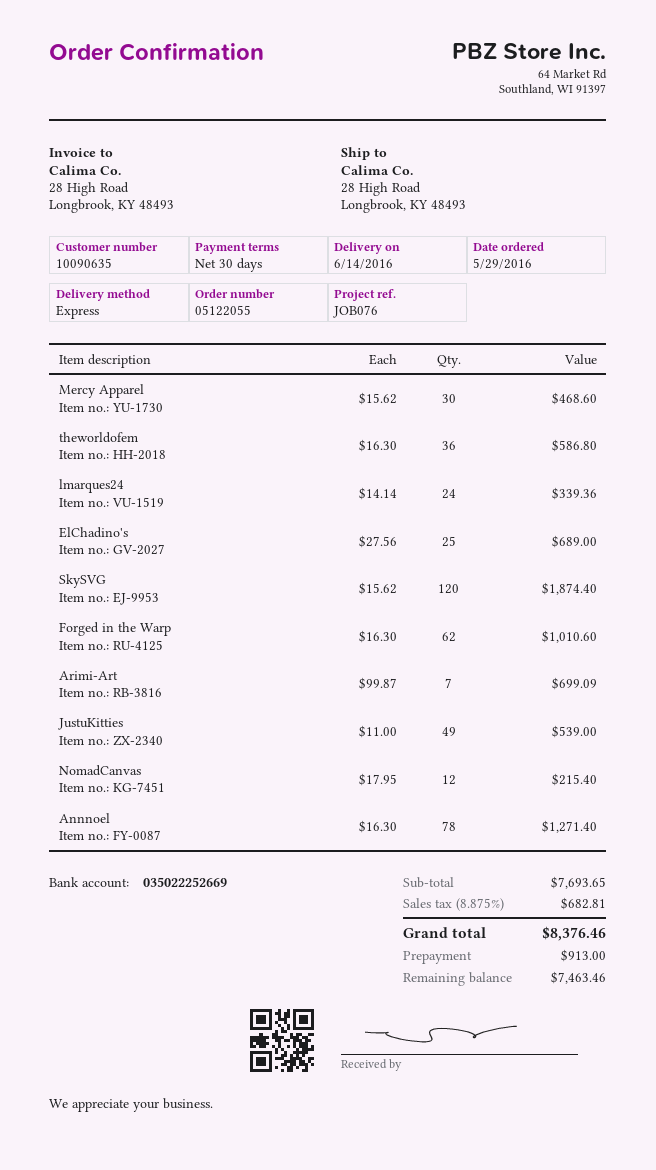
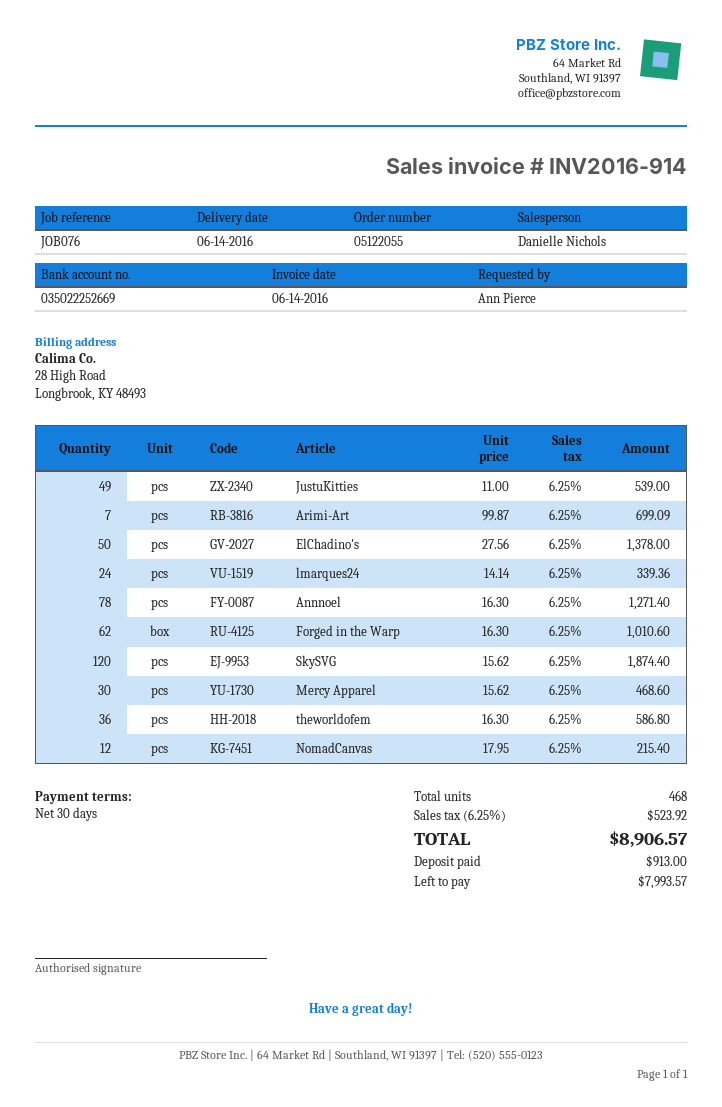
ElChadino's: 25 x 27.56 = 689.00 -> 50 x 27.56 = 1378.00
tax: 8.875% = 682.81 -> 6.25% = 523.92
total: 8376.46 -> 8906.57
balance: 7463.46 -> 7993.57

